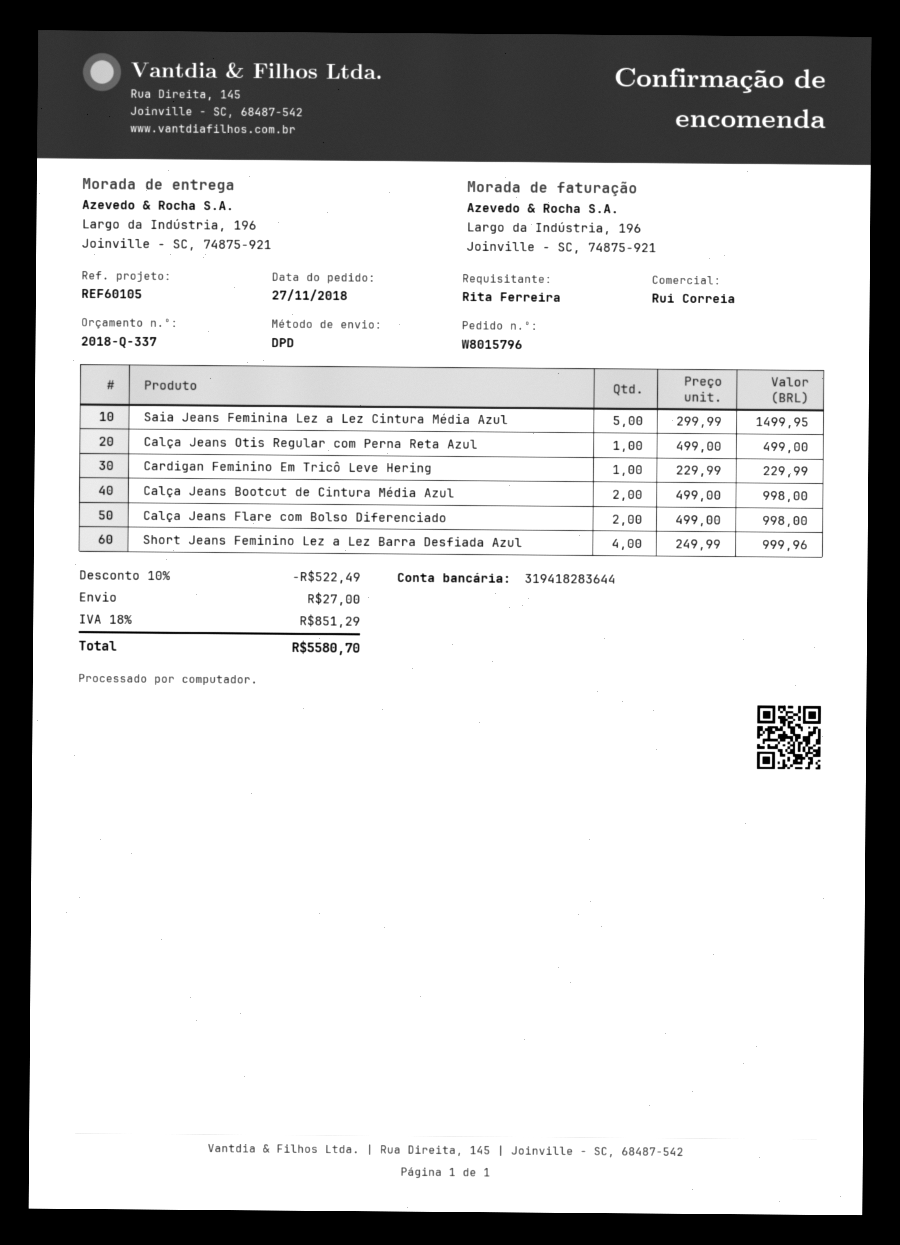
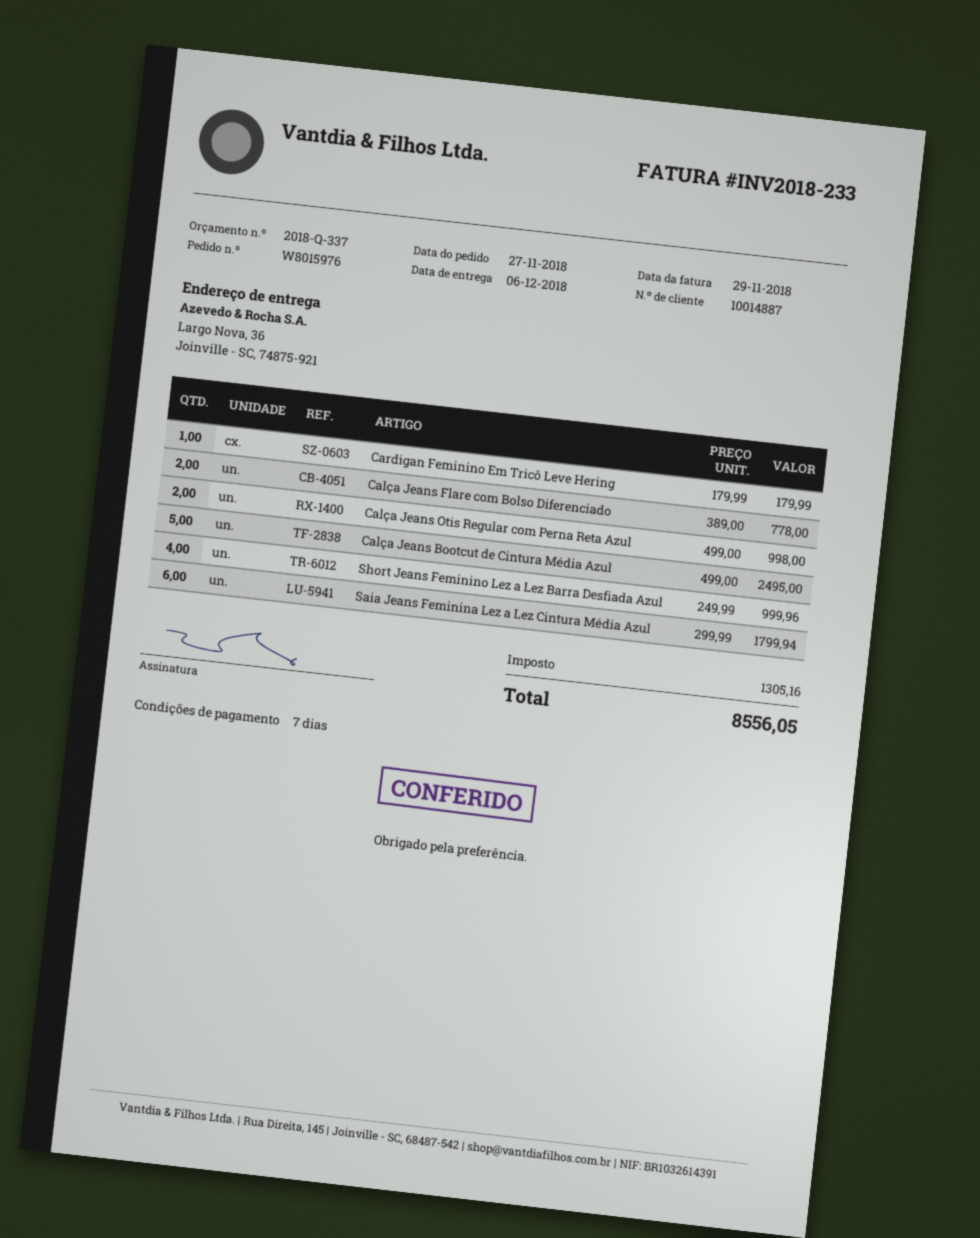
order number: W8015796 -> W8015976
ship to: Largo da Indústria, 196, Joinville - SC, 74875-921 -> Largo Nova, 36, Joinville - SC, 74875-921
Saia Jeans Feminina Lez a Lez Cintura Média Azul: 5 x 299.99 = 1499.95 -> 6 x 299.99 = 1799.94
Calça Jeans Otis Regular com Perna Reta Azul: 1 x 499.00 = 499.00 -> 2 x 499.00 = 998.00
Cardigan Feminino Em Tricô Leve Hering: 1 x 229.99 = 229.99 -> 1 x 179.99 = 179.99
Calça Jeans Bootcut de Cintura Média Azul: 2 x 499.00 = 998.00 -> 5 x 499.00 = 2495.00
Calça Jeans Flare com Bolso Diferenciado: 2 x 499.00 = 998.00 -> 2 x 389.00 = 778.00
discount: 10% = 522.49 -> none
shipping: 27.00 -> none
tax: 851.29 -> 1305.16
total: 5580.70 -> 8556.05

